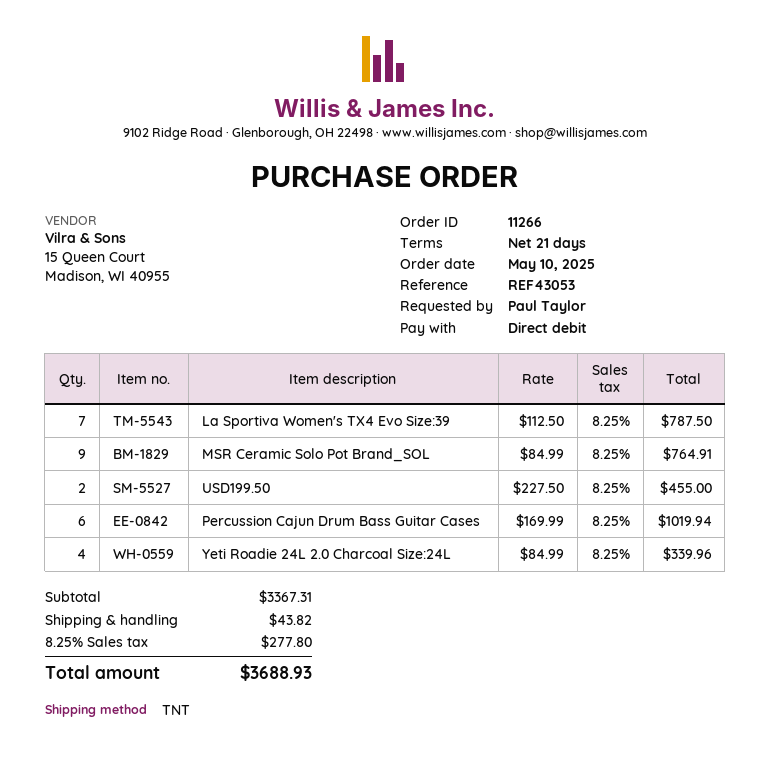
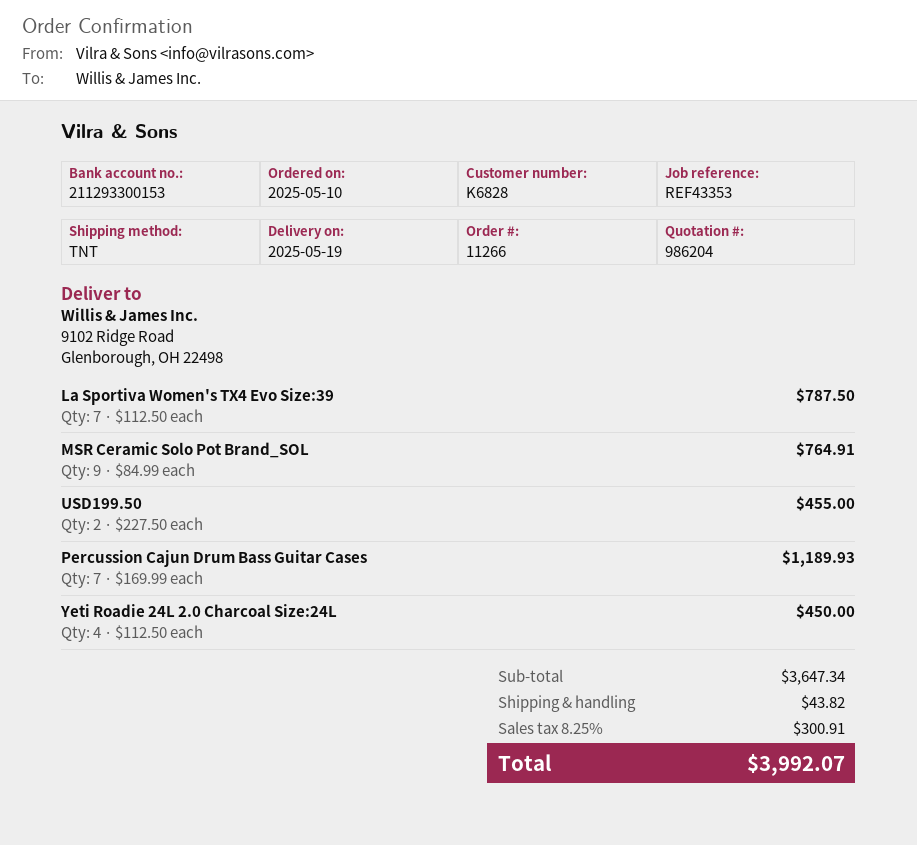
reference: REF43053 -> REF43353
Percussion Cajun Drum Bass Guitar Cases: 6 x 169.99 = 1019.94 -> 7 x 169.99 = 1189.93
Yeti Roadie 24L 2.0 Charcoal Size:24L: 4 x 84.99 = 339.96 -> 4 x 112.50 = 450.00
subtotal: 3367.31 -> 3647.34
tax: 8.25% = 277.80 -> 8.25% = 300.91
total: 3688.93 -> 3992.07

